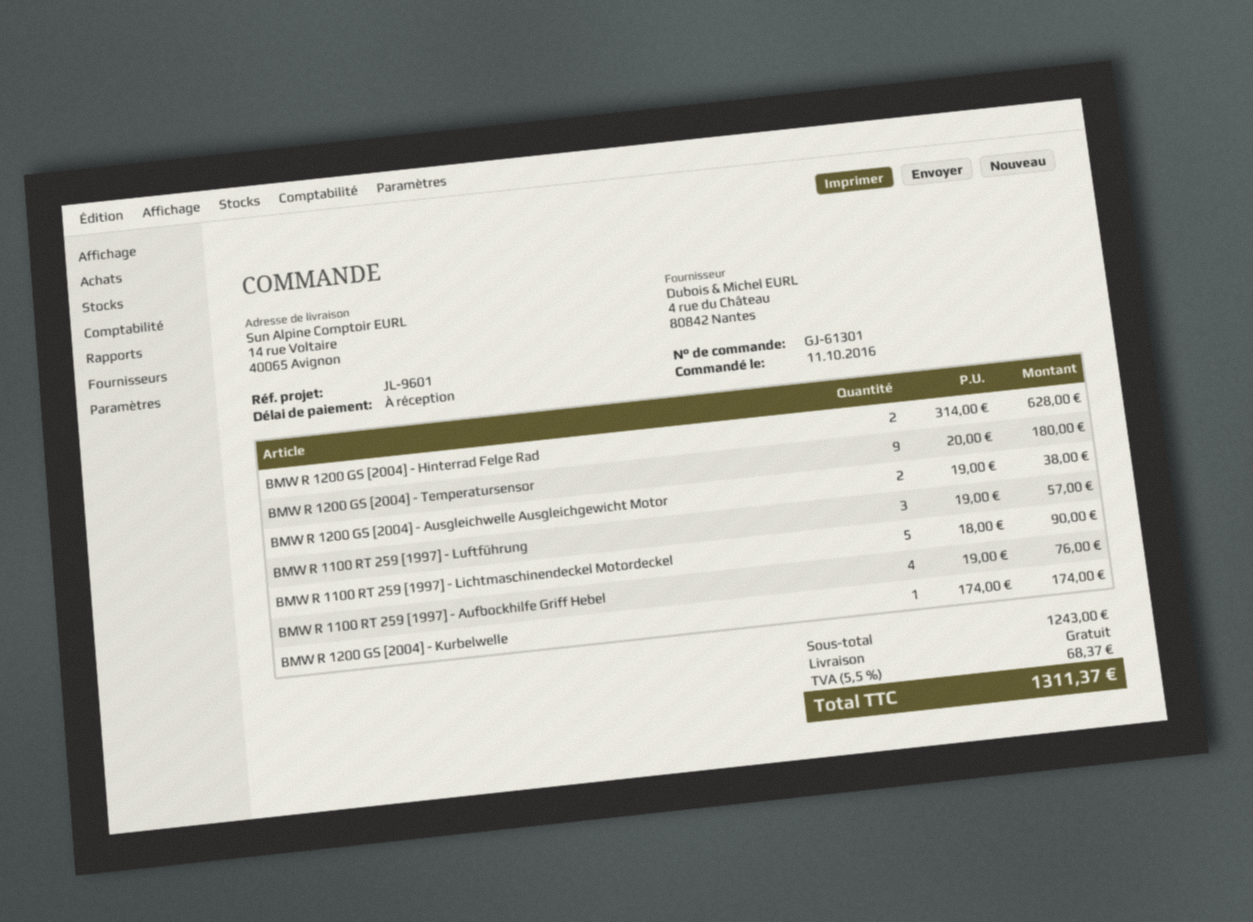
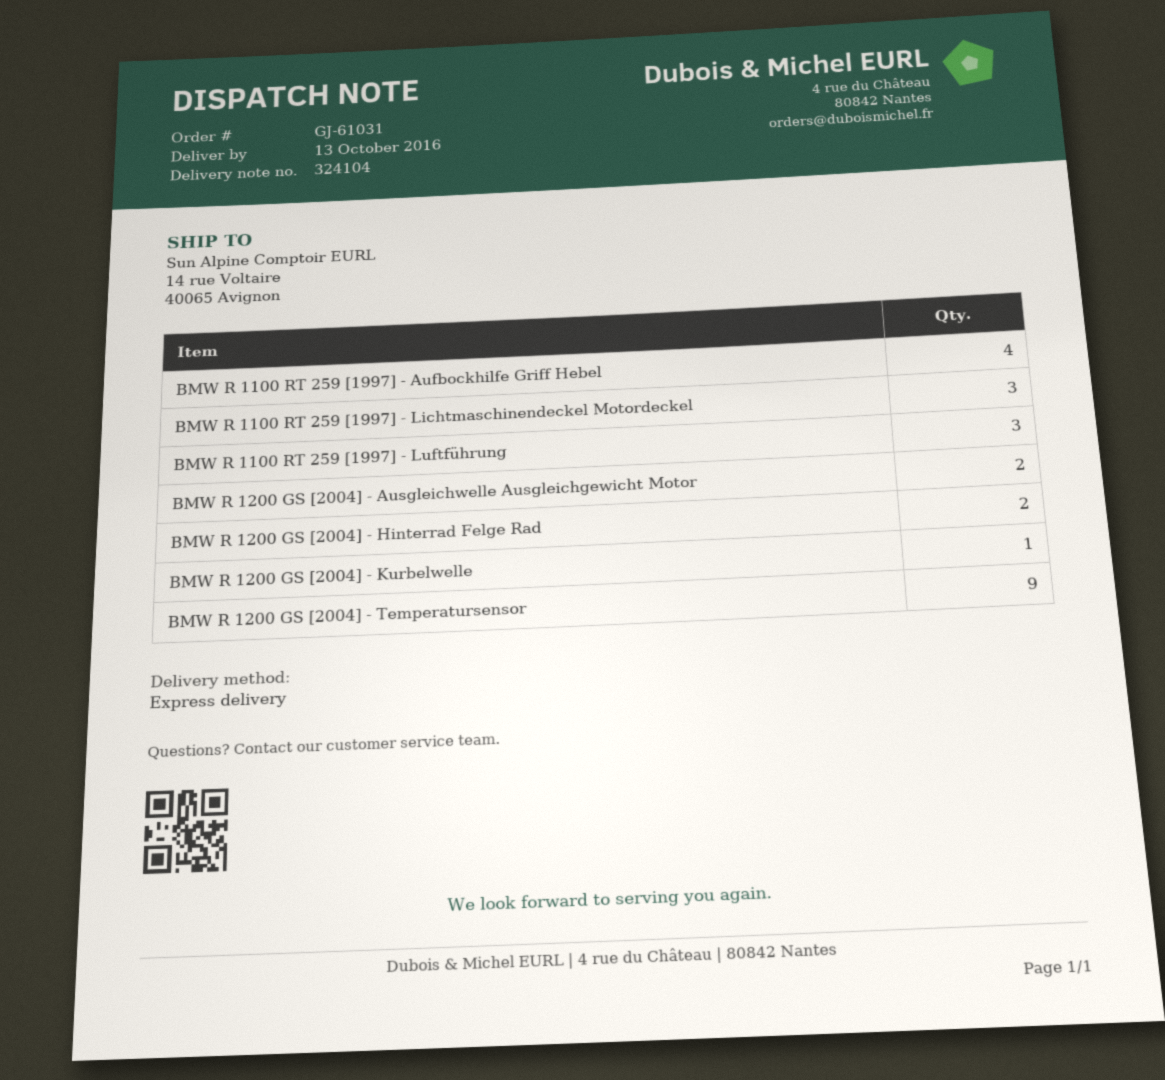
order number: GJ-61301 -> GJ-61031
BMW R 1100 RT 259 [1997] - Lichtmaschinendeckel Motordeckel: 5 -> 3

